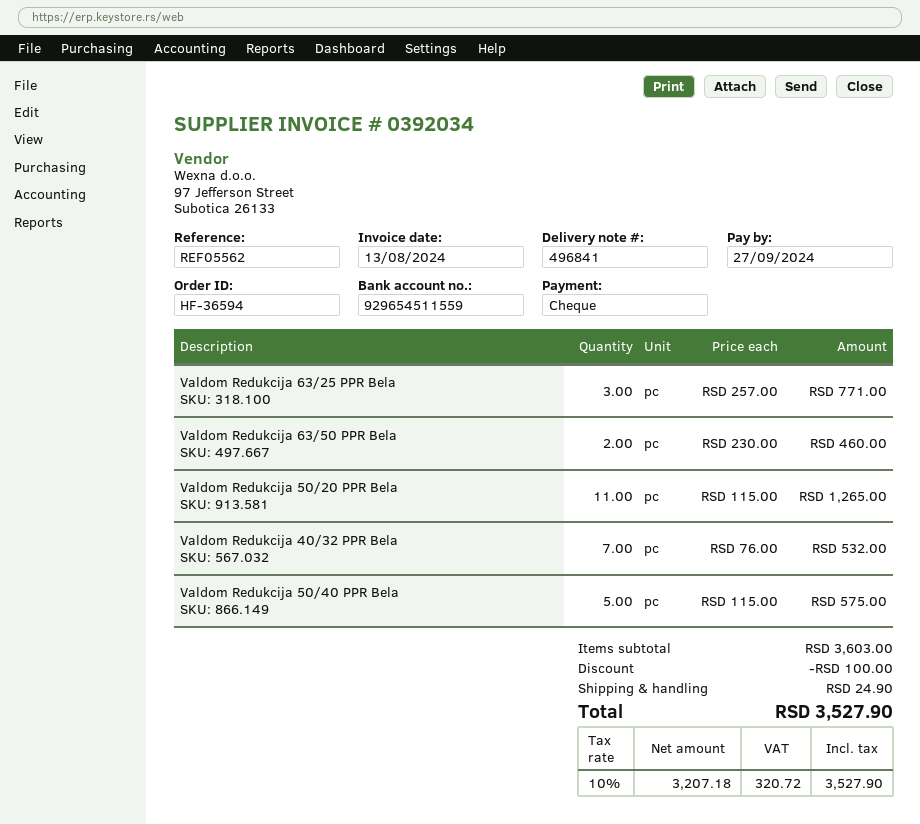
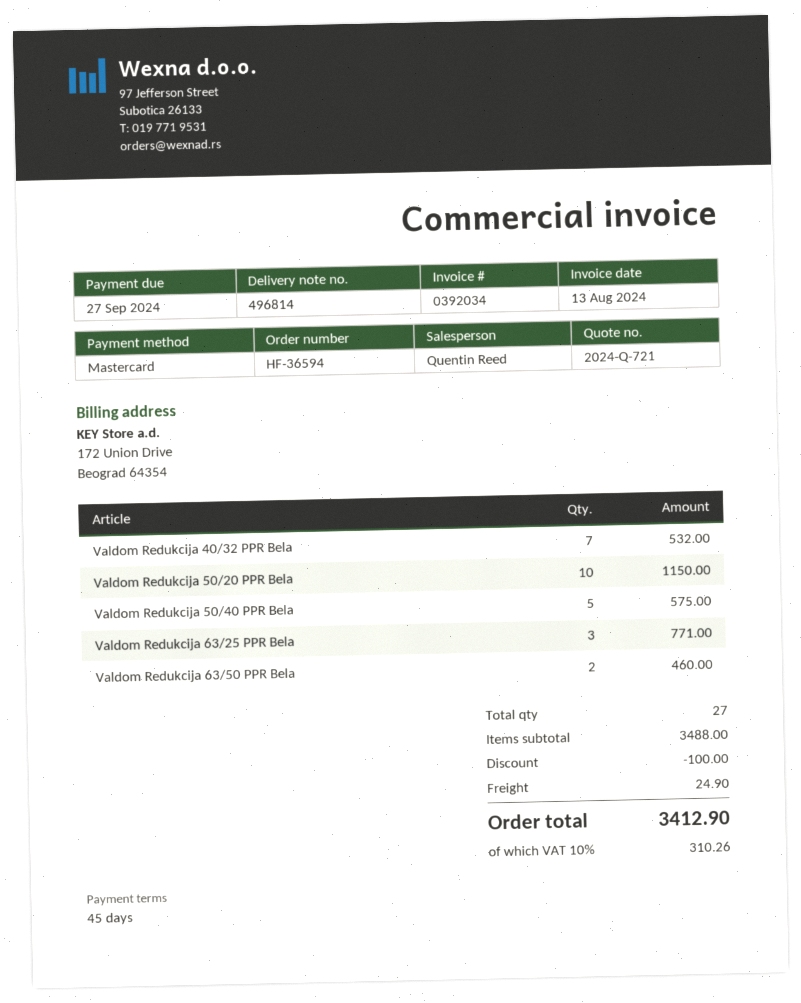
delivery note number: 496841 -> 496814
payment method: cheque -> Mastercard
Valdom Redukcija 50/20 PPR Bela: 11 for 1265.00 -> 10 for 1150.00
subtotal: 3603.00 -> 3488.00
tax: 10% = 320.72 -> 10% = 310.26
total: 3527.90 -> 3412.90

